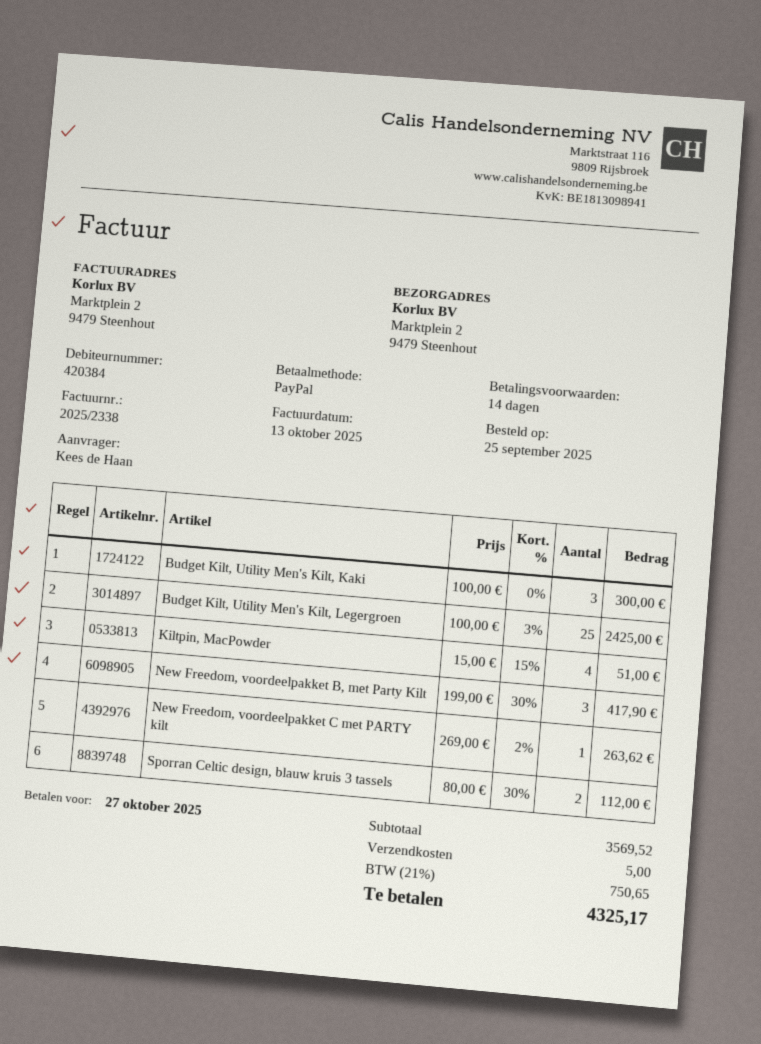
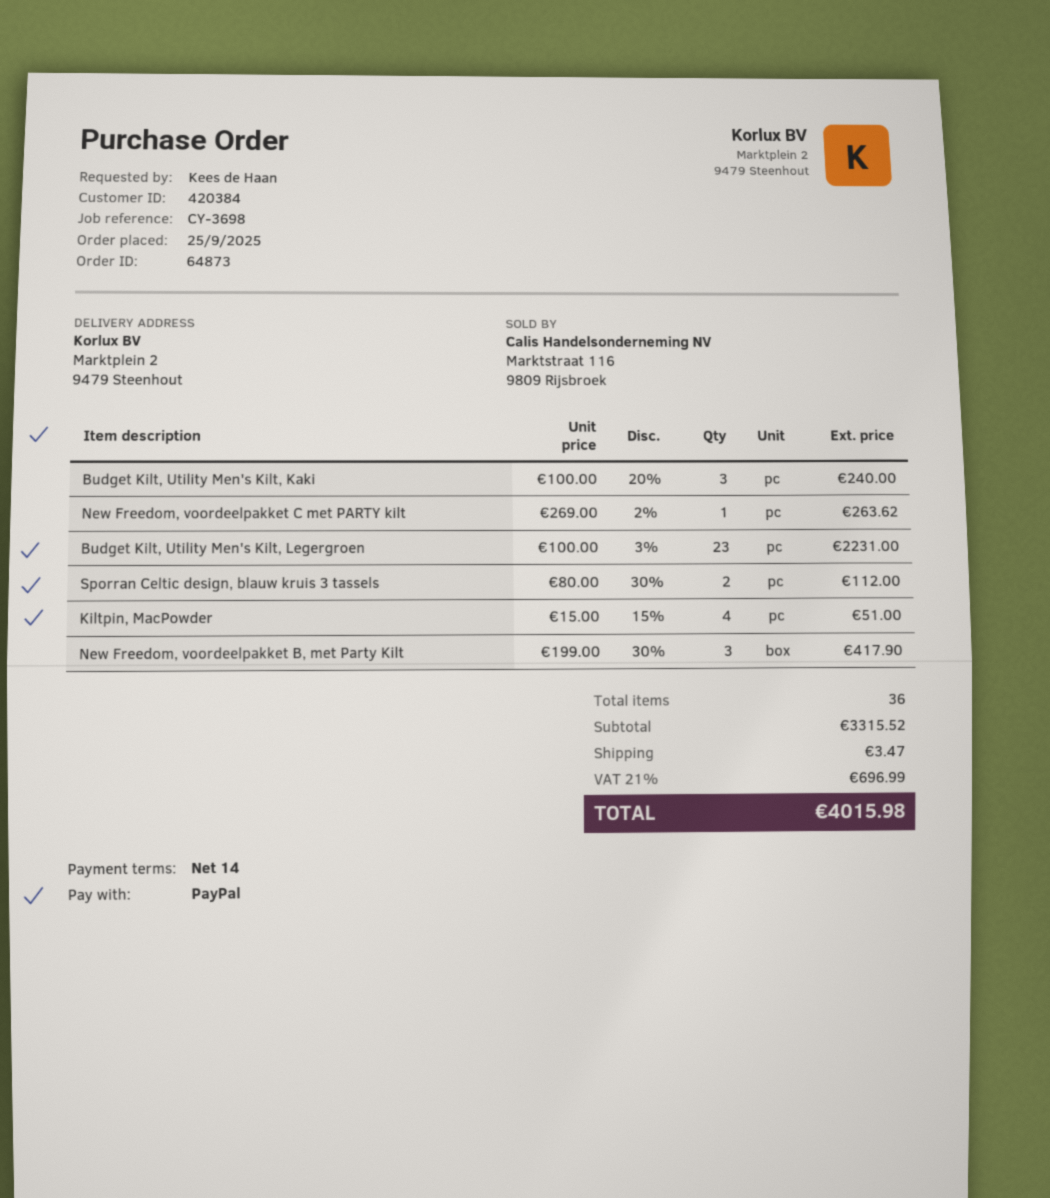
Budget Kilt, Utility Men's Kilt, Kaki: 3 x 100.00 = 300.00 -> 3 x 100.00 - 20% = 240.00
Budget Kilt, Utility Men's Kilt, Legergroen: 25 x 100.00 - 3% = 2425.00 -> 23 x 100.00 - 3% = 2231.00
subtotal: 3569.52 -> 3315.52
shipping: 5.00 -> 3.47
tax: 21% = 750.65 -> 21% = 696.99
total: 4325.17 -> 4015.98

